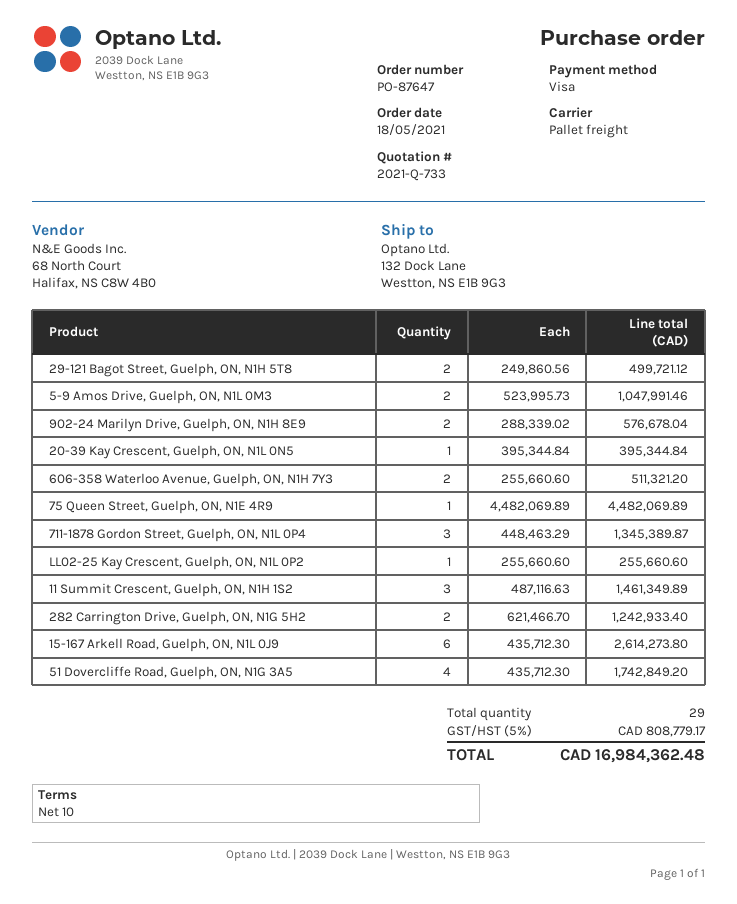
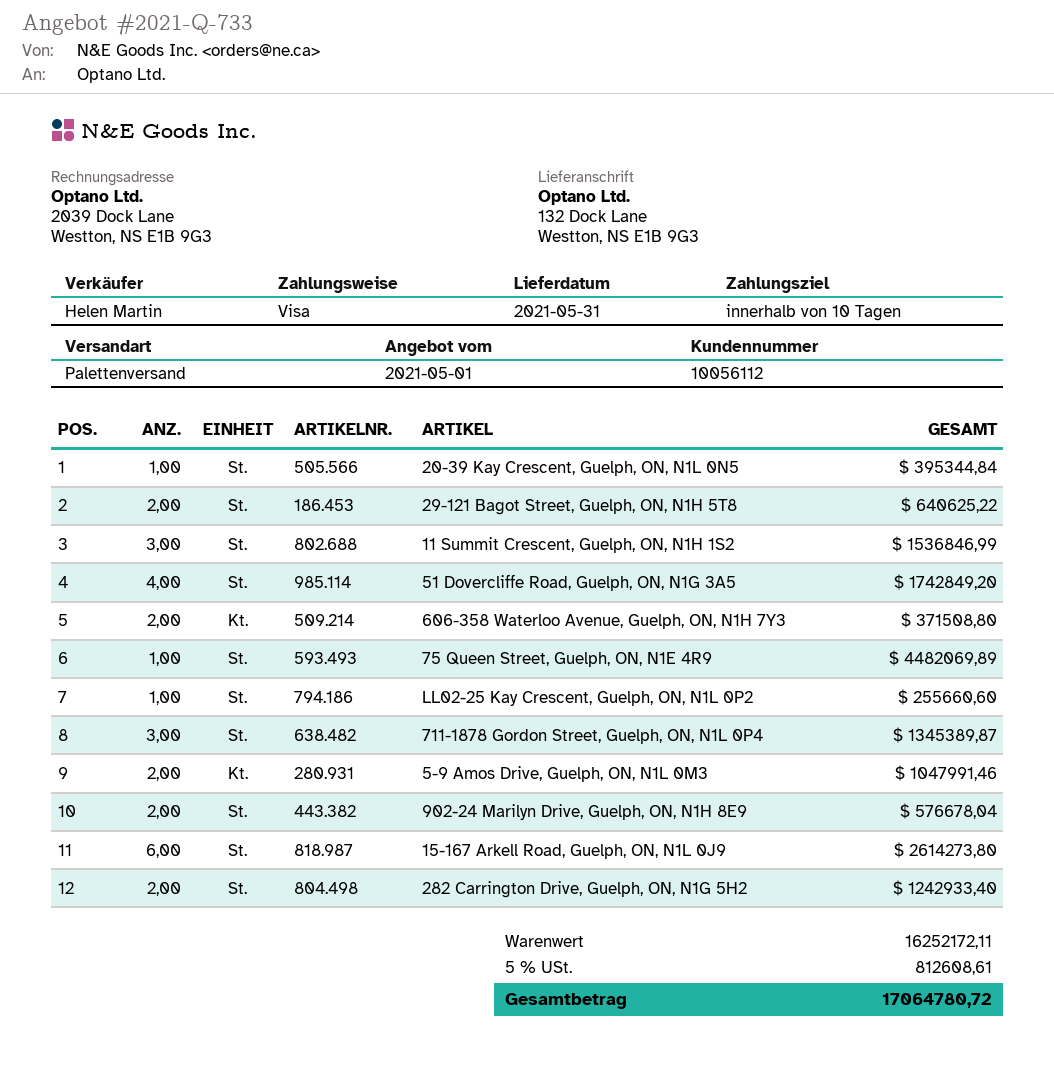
29-121 Bagot Street, Guelph, ON, N1H 5T8: 2 for 499721.12 -> 2 for 640625.22
606-358 Waterloo Avenue, Guelph, ON, N1H 7Y3: 2 for 511321.20 -> 2 for 371508.80
11 Summit Crescent, Guelph, ON, N1H 1S2: 3 for 1461349.89 -> 3 for 1536846.99
tax: 5% = 808779.17 -> 5% = 812608.61
total: 16984362.48 -> 17064780.72

